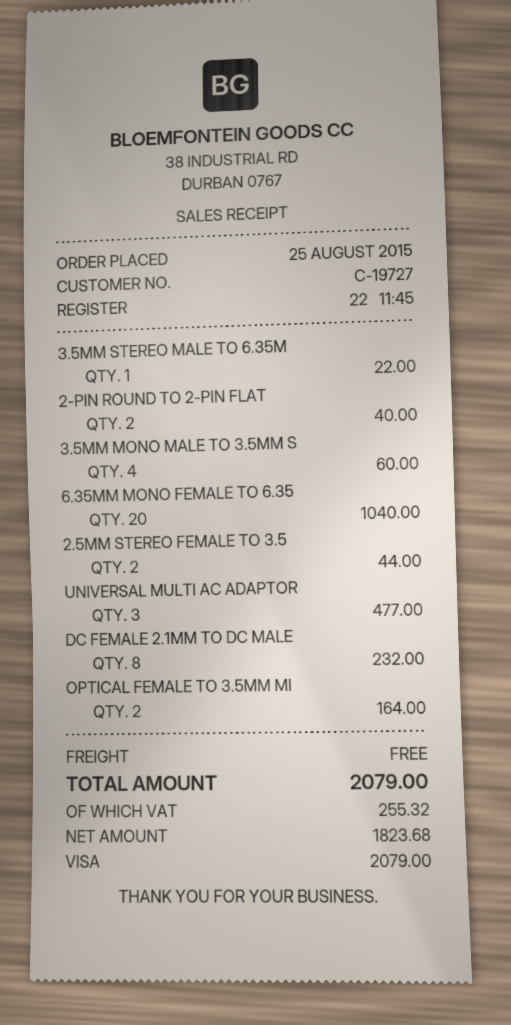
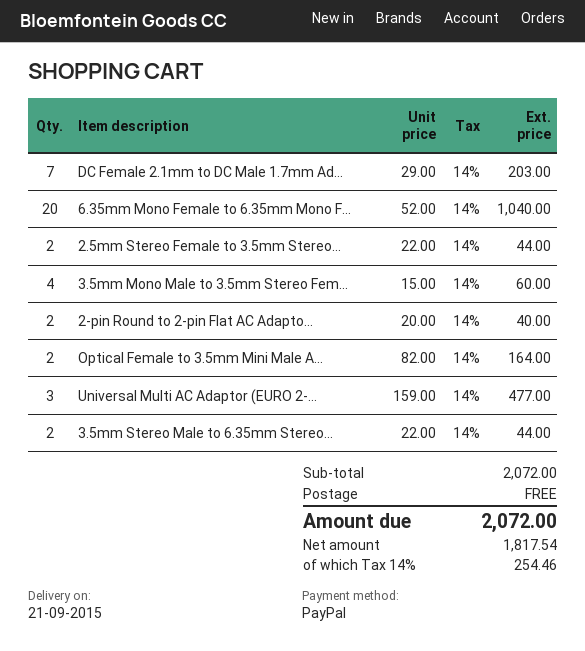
payment method: Visa -> PayPal
3.5MM STEREO MALE TO 6.35M: 1 for 22.00 -> 2 for 44.00
DC FEMALE 2.1MM TO DC MALE: 8 for 232.00 -> 7 for 203.00
net: 1823.68 -> 1817.54
tax: 255.32 -> 254.46
total: 2079.00 -> 2072.00

